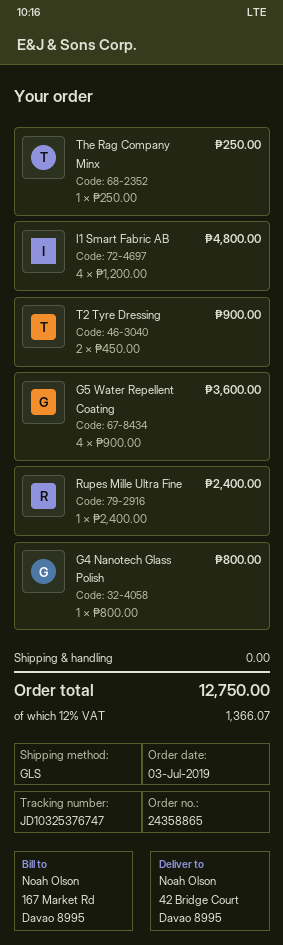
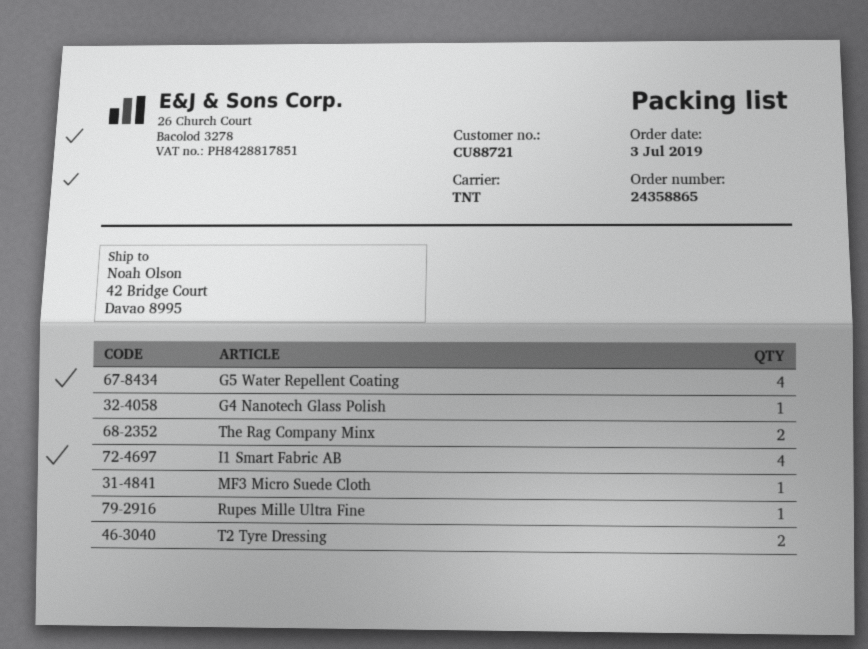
shipping method: GLS -> TNT
The Rag Company Minx: 1 -> 2
MF3 Micro Suede Cloth: none -> 1

